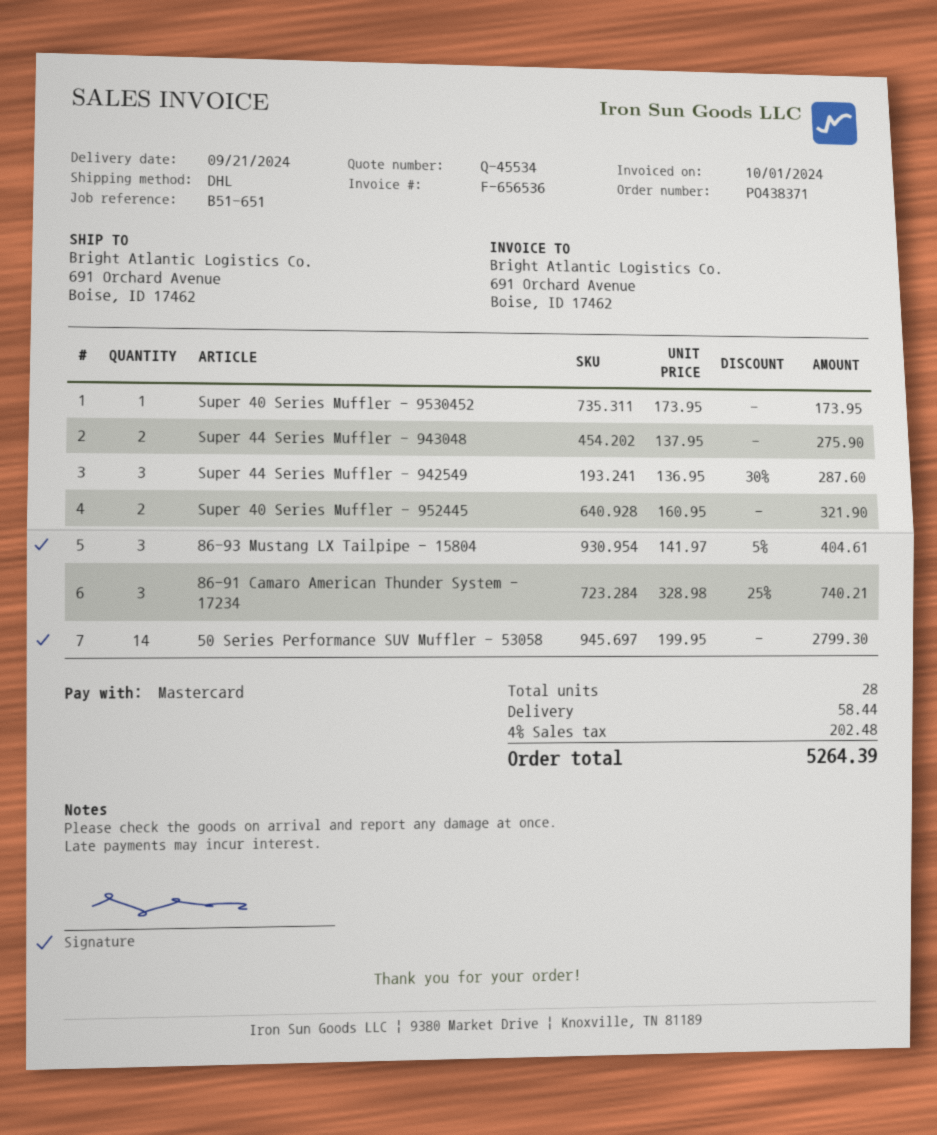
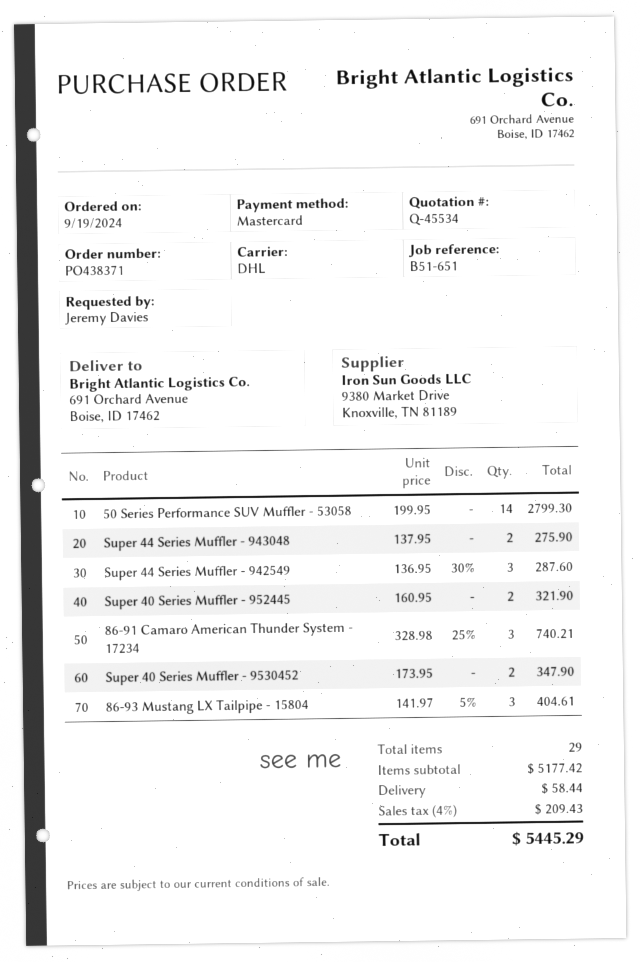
Super 40 Series Muffler - 9530452: 1 x 173.95 = 173.95 -> 2 x 173.95 = 347.90
total quantity: 28 -> 29
tax: 4% = 202.48 -> 4% = 209.43
total: 5264.39 -> 5445.29

